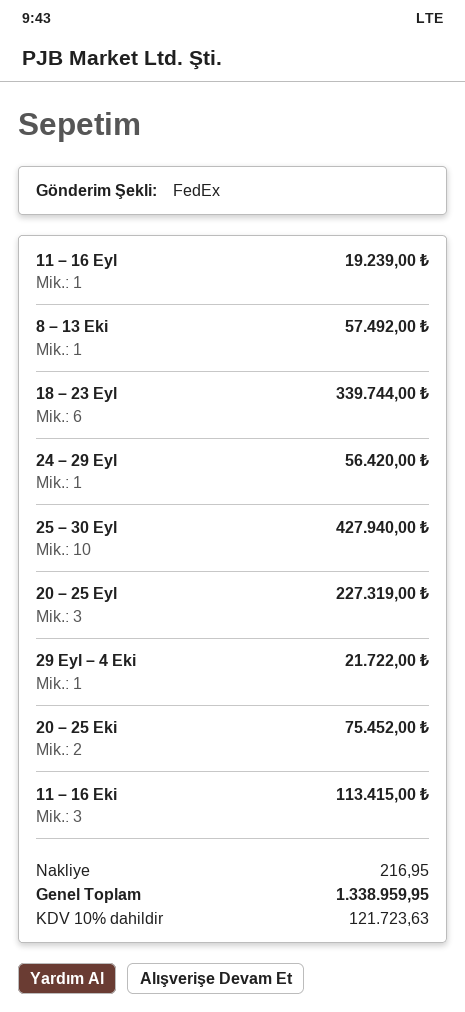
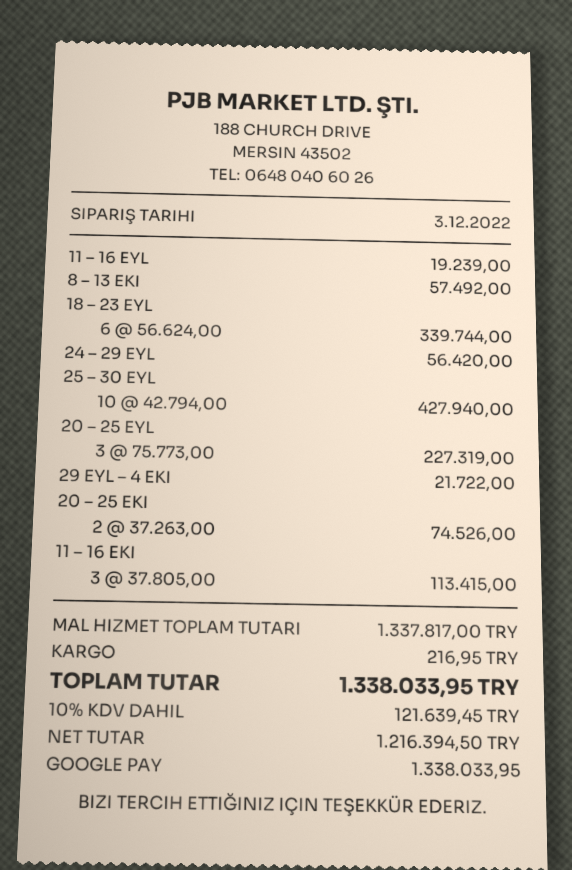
20 – 25 Eki: 2 for 75452.00 -> 2 for 74526.00
tax: 10% = 121723.63 -> 10% = 121639.45
total: 1338959.95 -> 1338033.95

